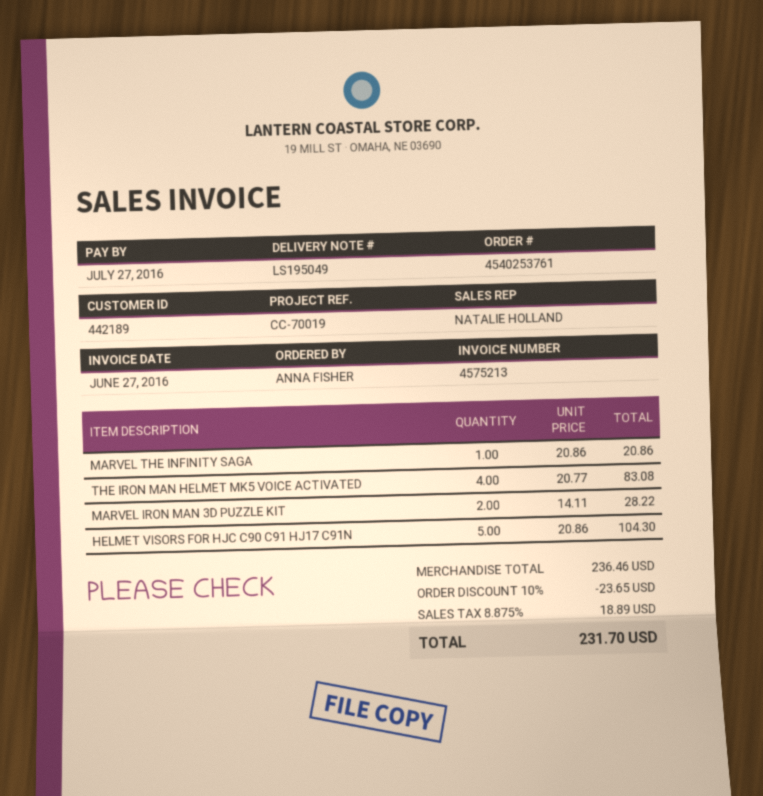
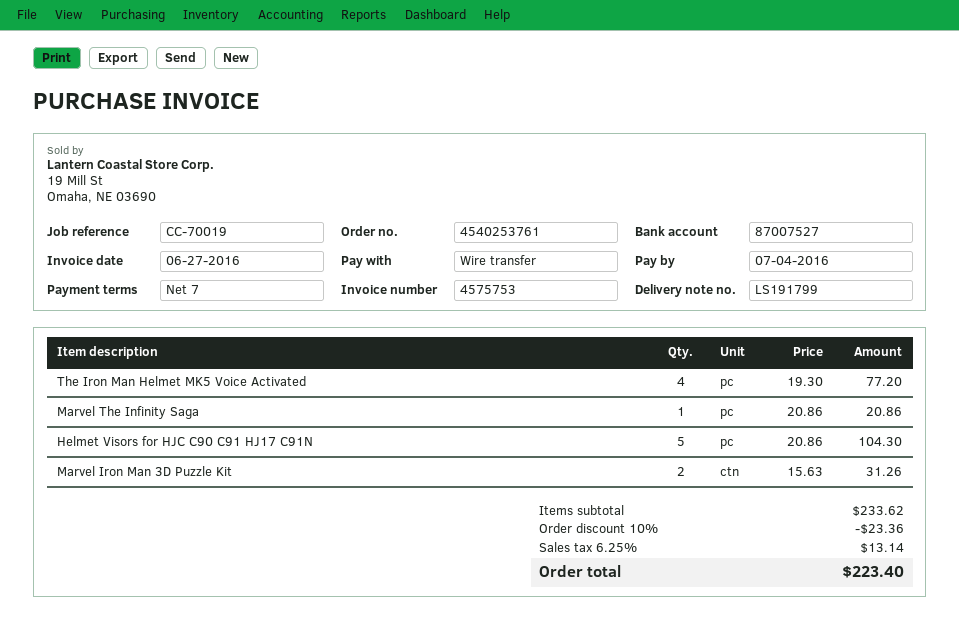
delivery note number: LS195049 -> LS191799
invoice number: 4575213 -> 4575753
due date: 2016-07-27 -> 2016-07-04
THE IRON MAN HELMET MK5 VOICE ACTIVATED: 4 x 20.77 = 83.08 -> 4 x 19.30 = 77.20
MARVEL IRON MAN 3D PUZZLE KIT: 2 x 14.11 = 28.22 -> 2 x 15.63 = 31.26
subtotal: 236.46 -> 233.62
discount: 10% = 23.65 -> 10% = 23.36
tax: 8.875% = 18.89 -> 6.25% = 13.14
total: 231.70 -> 223.40

